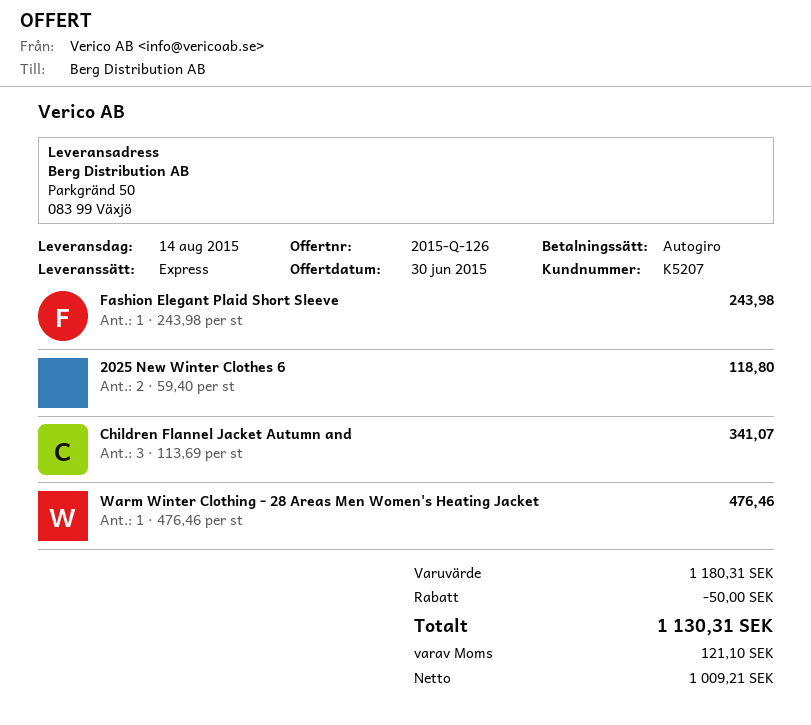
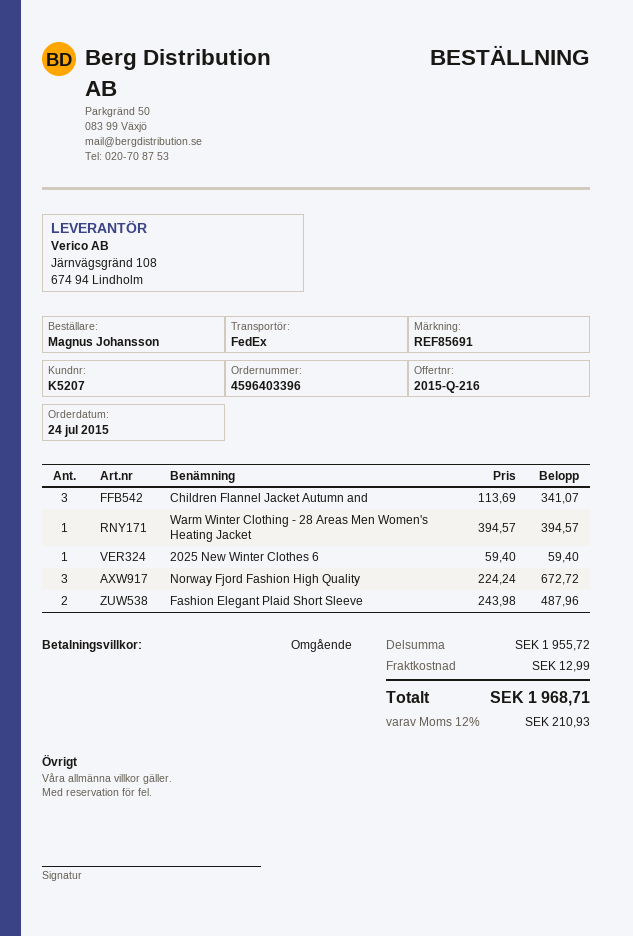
quote number: 2015-Q-126 -> 2015-Q-216
shipping method: express -> FedEx
Fashion Elegant Plaid Short Sleeve: 1 x 243.98 = 243.98 -> 2 x 243.98 = 487.96
2025 New Winter Clothes 6: 2 x 59.40 = 118.80 -> 1 x 59.40 = 59.40
Warm Winter Clothing - 28 Areas Men Women's Heating Jacket: 1 x 476.46 = 476.46 -> 1 x 394.57 = 394.57
Norway Fjord Fashion High Quality: none -> 3 x 224.24 = 672.72
subtotal: 1180.31 -> 1955.72
discount: 50.00 -> none
shipping: none -> 12.99
tax: 121.10 -> 210.93
total: 1130.31 -> 1968.71

